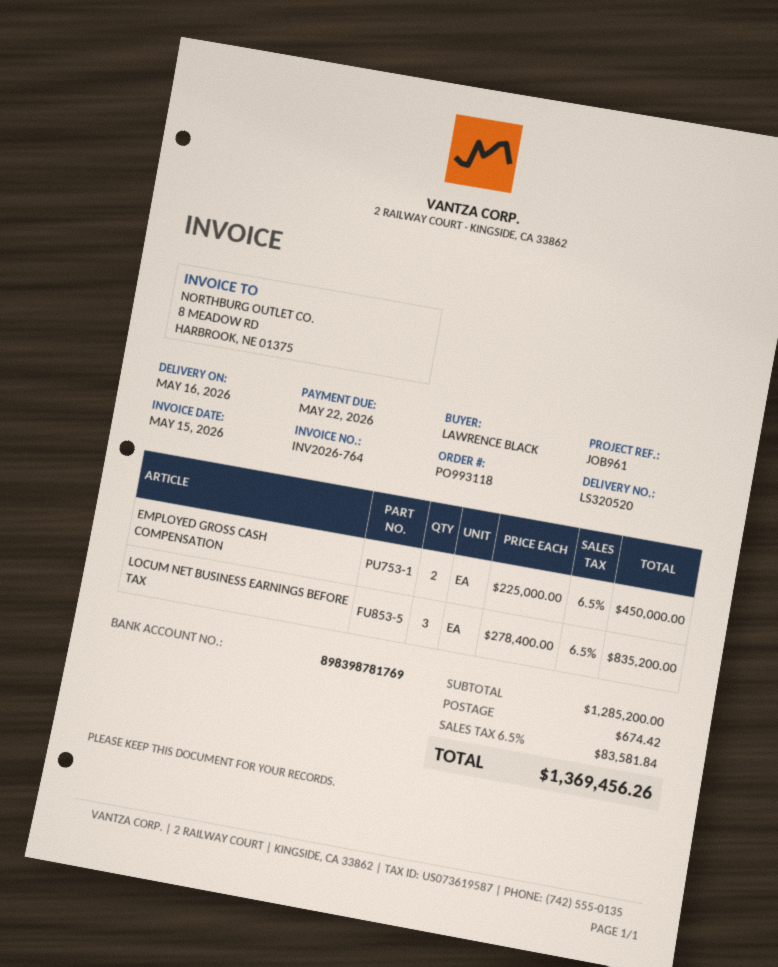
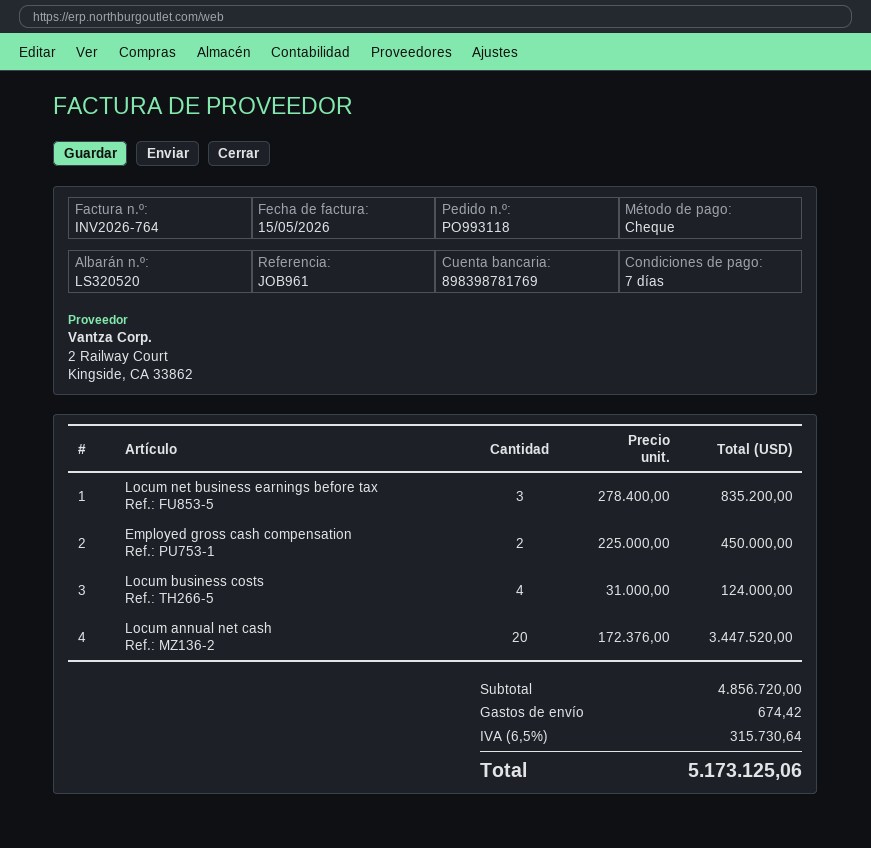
Locum business costs: none -> 4 x 31000.00 = 124000.00
Locum annual net cash: none -> 20 x 172376.00 = 3447520.00
subtotal: 1285200.00 -> 4856720.00
tax: 6.5% = 83581.84 -> 6.5% = 315730.64
total: 1369456.26 -> 5173125.06

